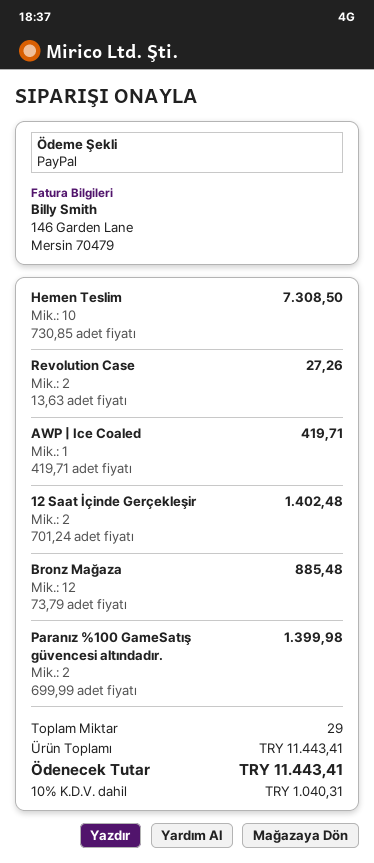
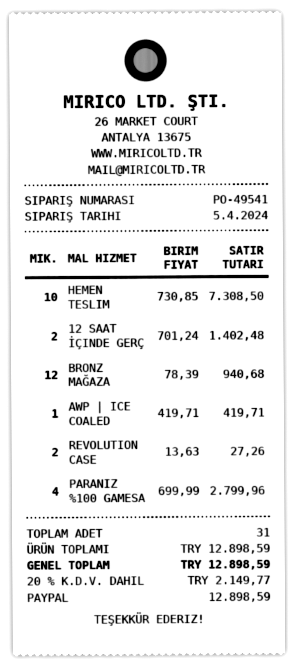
Bronz Mağaza: 12 x 73.79 = 885.48 -> 12 x 78.39 = 940.68
Paranız %100 GameSatış güvencesi altındadır.: 2 x 699.99 = 1399.98 -> 4 x 699.99 = 2799.96
total quantity: 29 -> 31
subtotal: 11443.41 -> 12898.59
tax: 10% = 1040.31 -> 20% = 2149.77
total: 11443.41 -> 12898.59

